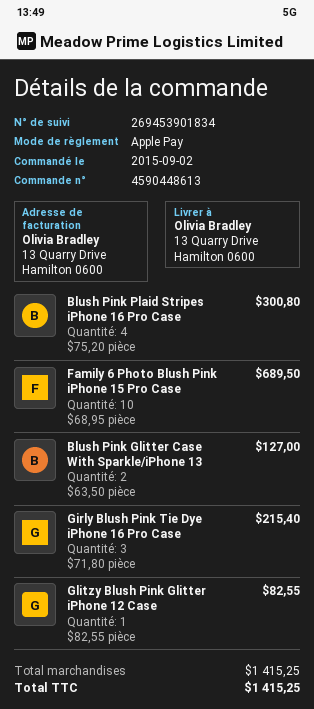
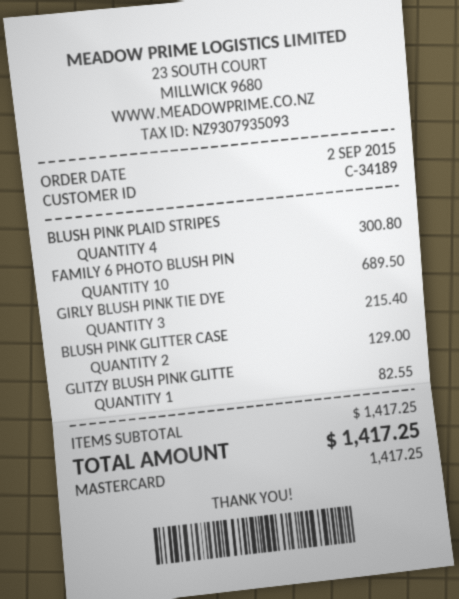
payment method: Apple Pay -> Mastercard
Blush Pink Glitter Case With Sparkle/iPhone 13: 2 for 127.00 -> 2 for 129.00
subtotal: 1415.25 -> 1417.25
total: 1415.25 -> 1417.25

